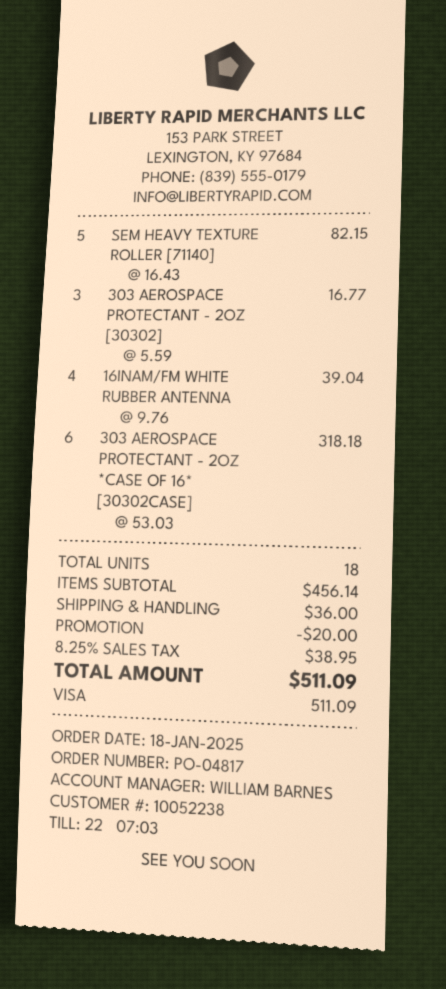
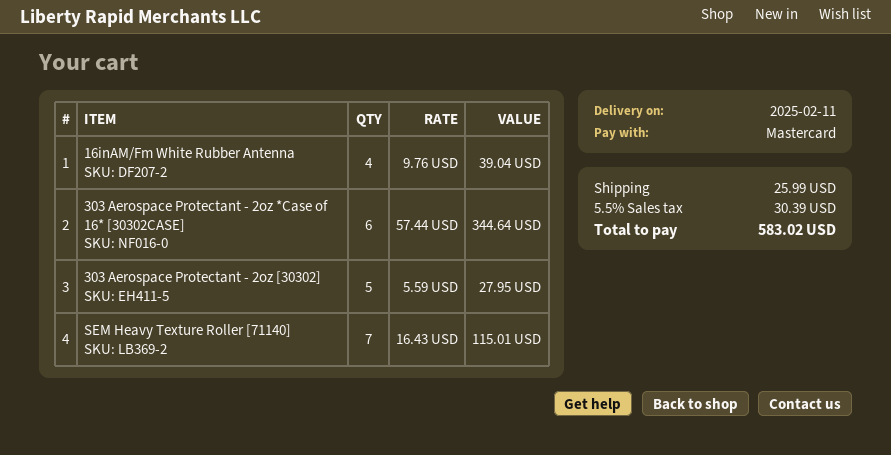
payment method: Visa -> Mastercard
SEM HEAVY TEXTURE ROLLER [71140]: 5 x 16.43 = 82.15 -> 7 x 16.43 = 115.01
303 AEROSPACE PROTECTANT - 2OZ [30302]: 3 x 5.59 = 16.77 -> 5 x 5.59 = 27.95
303 AEROSPACE PROTECTANT - 2OZ *CASE OF 16* [30302CASE]: 6 x 53.03 = 318.18 -> 6 x 57.44 = 344.64
discount: 20.00 -> none
shipping: 36.00 -> 25.99
tax: 8.25% = 38.95 -> 5.5% = 30.39
total: 511.09 -> 583.02

